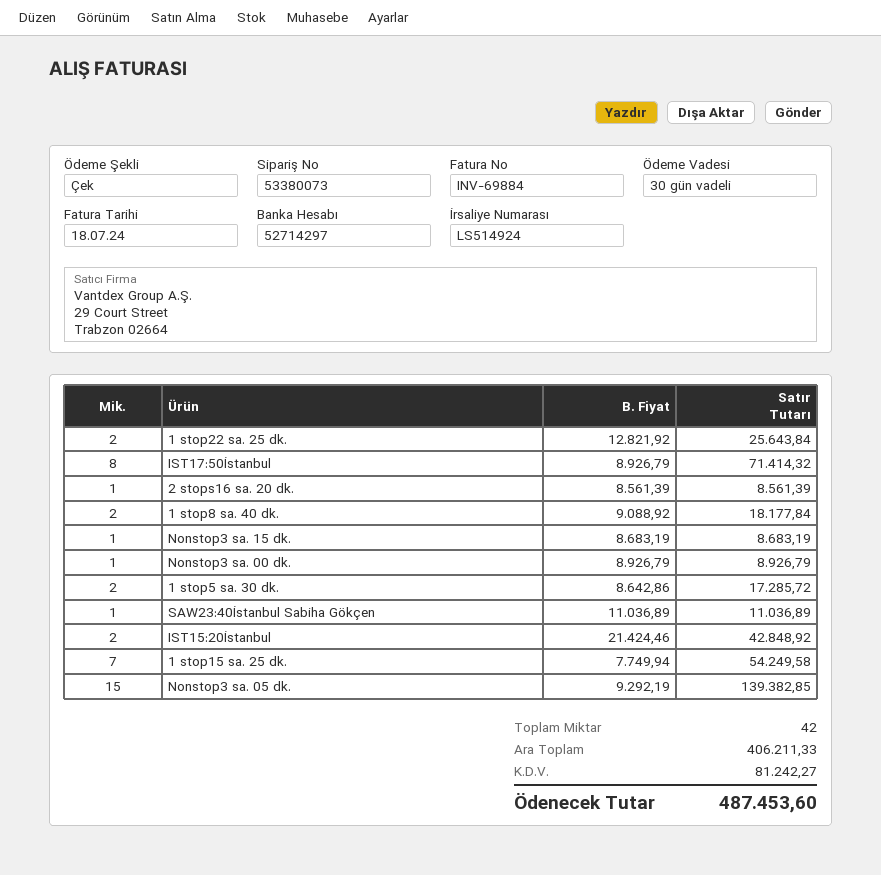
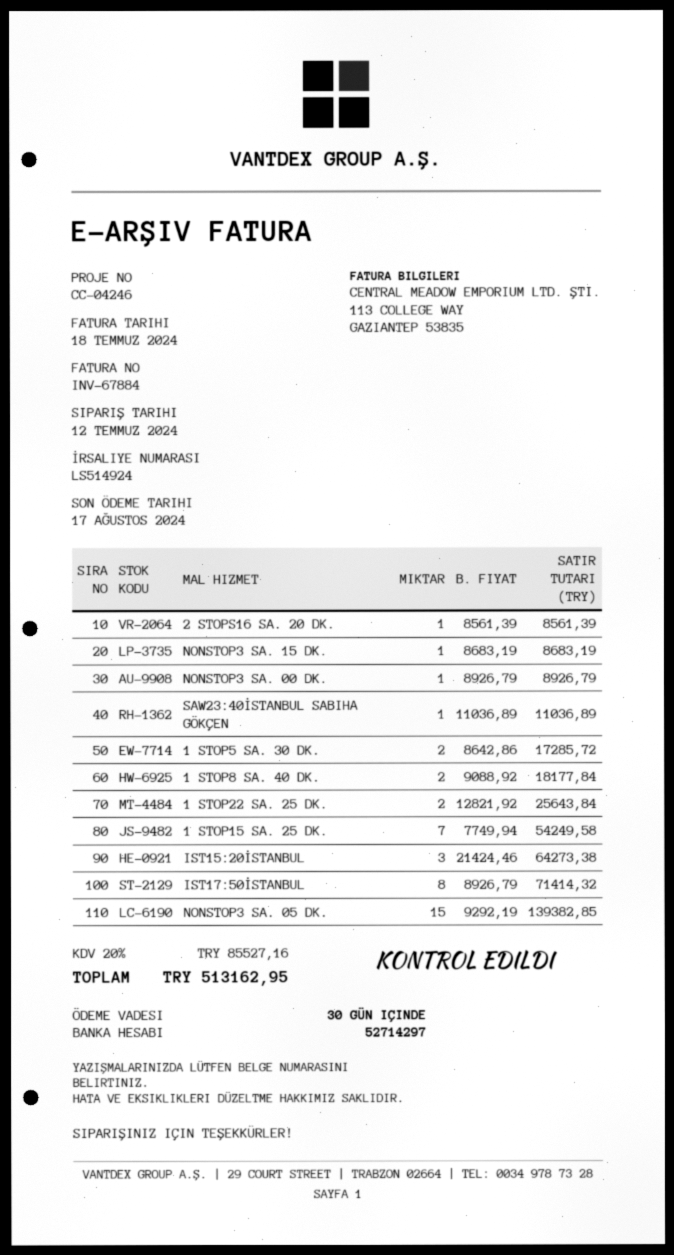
invoice number: INV-69884 -> INV-67884
IST15:20İstanbul: 2 x 21424.46 = 42848.92 -> 3 x 21424.46 = 64273.38
tax: 81242.27 -> 85527.16
total: 487453.60 -> 513162.95

